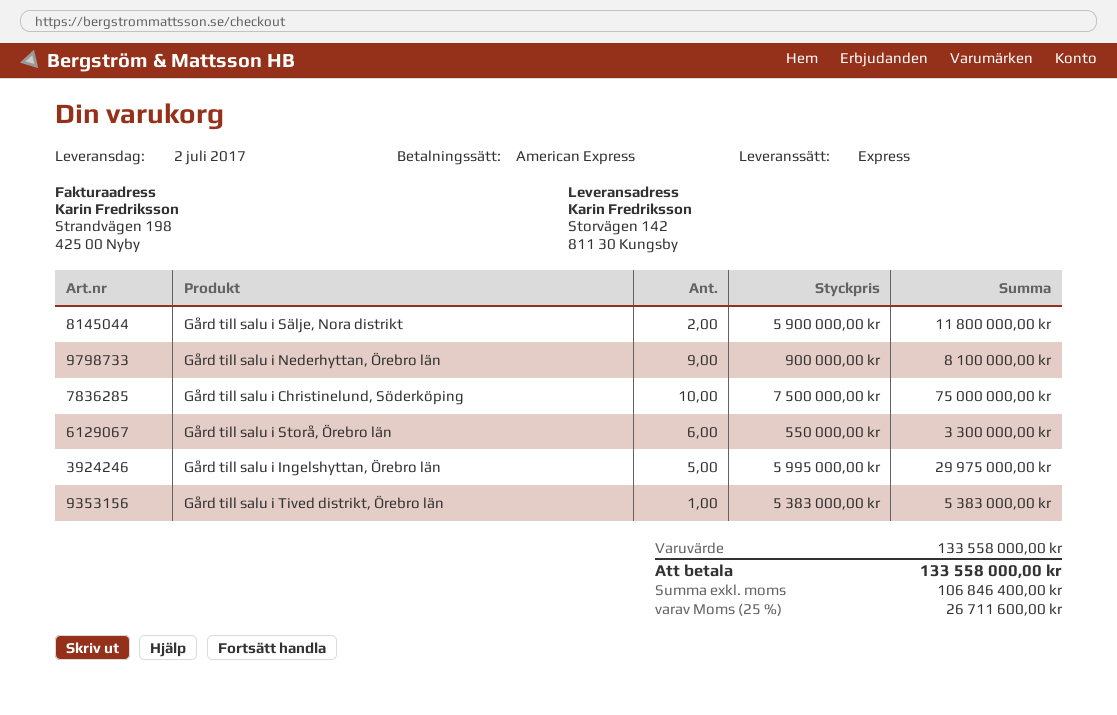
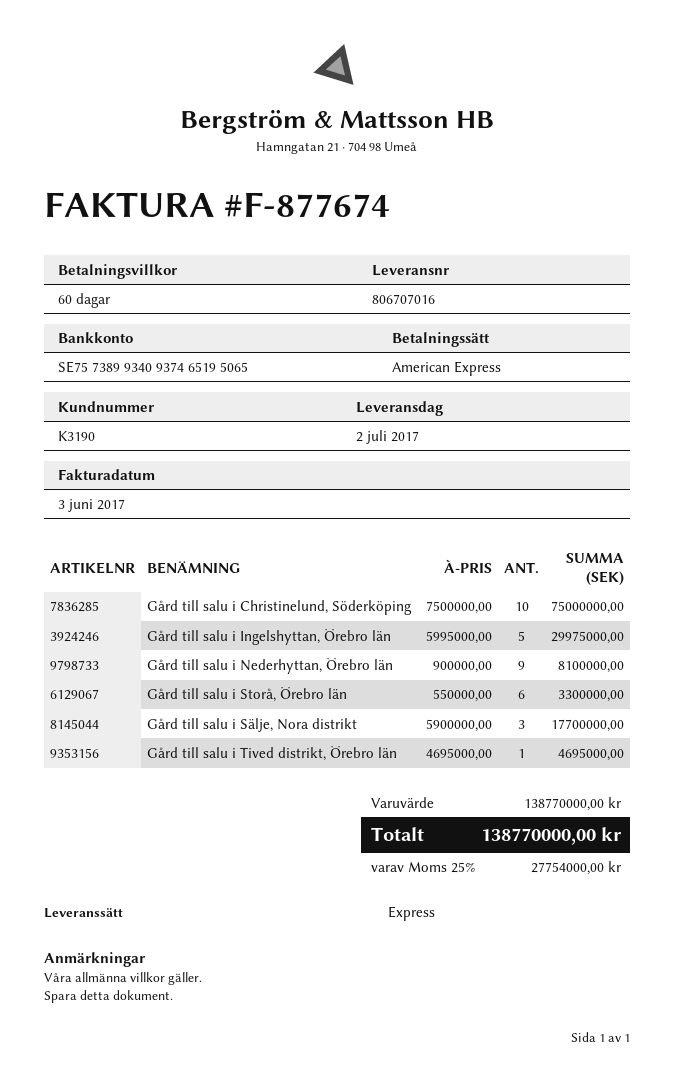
Gård till salu i Sälje, Nora distrikt: 2 x 5900000.00 = 11800000.00 -> 3 x 5900000.00 = 17700000.00
Gård till salu i Tived distrikt, Örebro län: 1 x 5383000.00 = 5383000.00 -> 1 x 4695000.00 = 4695000.00
subtotal: 133558000.00 -> 138770000.00
tax: 25% = 26711600.00 -> 25% = 27754000.00
total: 133558000.00 -> 138770000.00

